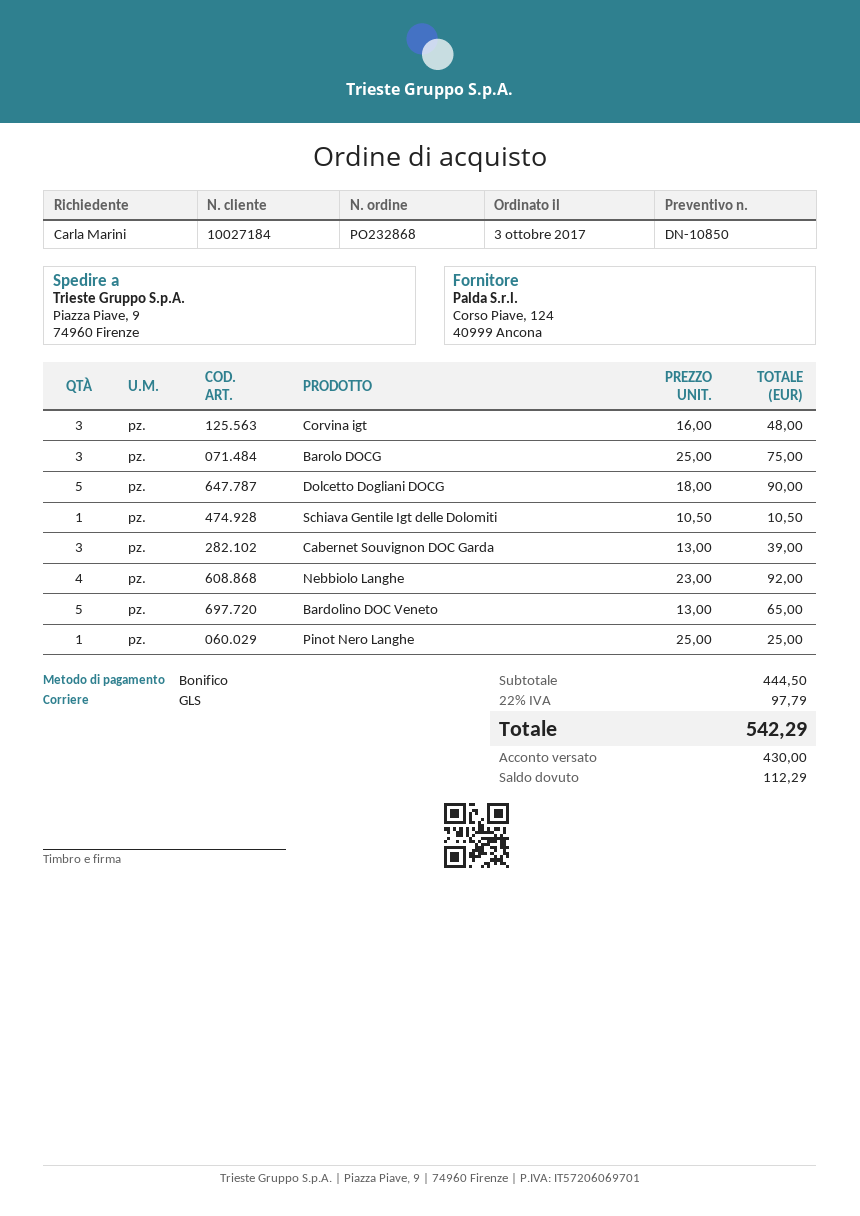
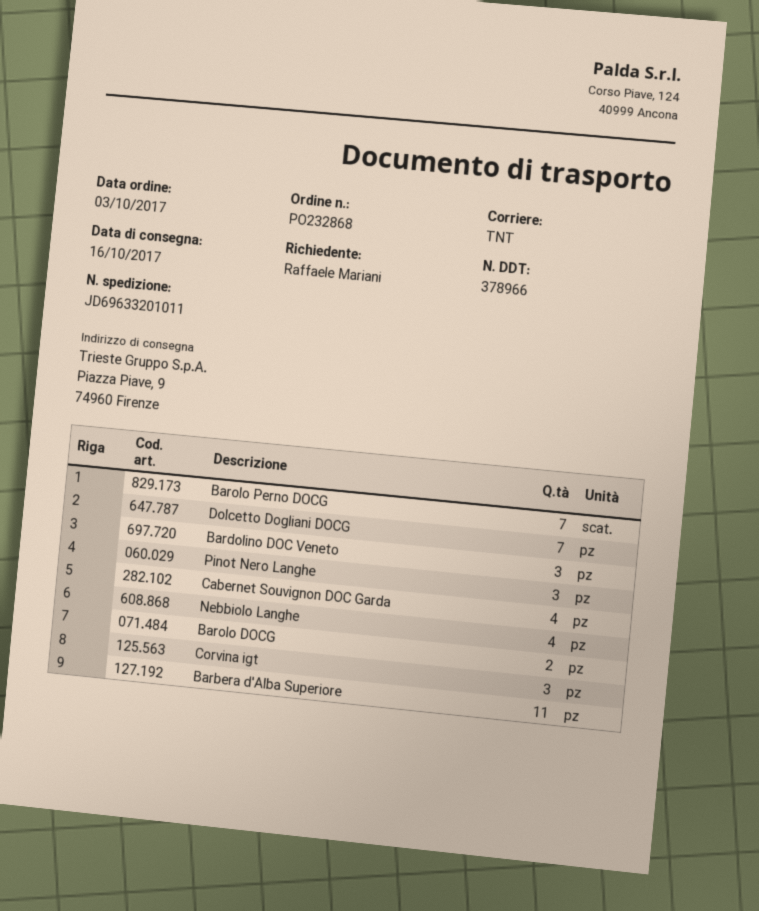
ordered by: Carla Marini -> Raffaele Mariani
shipping method: GLS -> TNT
Barolo DOCG: 3 -> 2
Dolcetto Dogliani DOCG: 5 -> 7
Schiava Gentile Igt delle Dolomiti: 1 -> none
Cabernet Souvignon DOC Garda: 3 -> 4
Bardolino DOC Veneto: 5 -> 3
Pinot Nero Langhe: 1 -> 3
Barolo Perno DOCG: none -> 7
Barbera d'Alba Superiore: none -> 11

